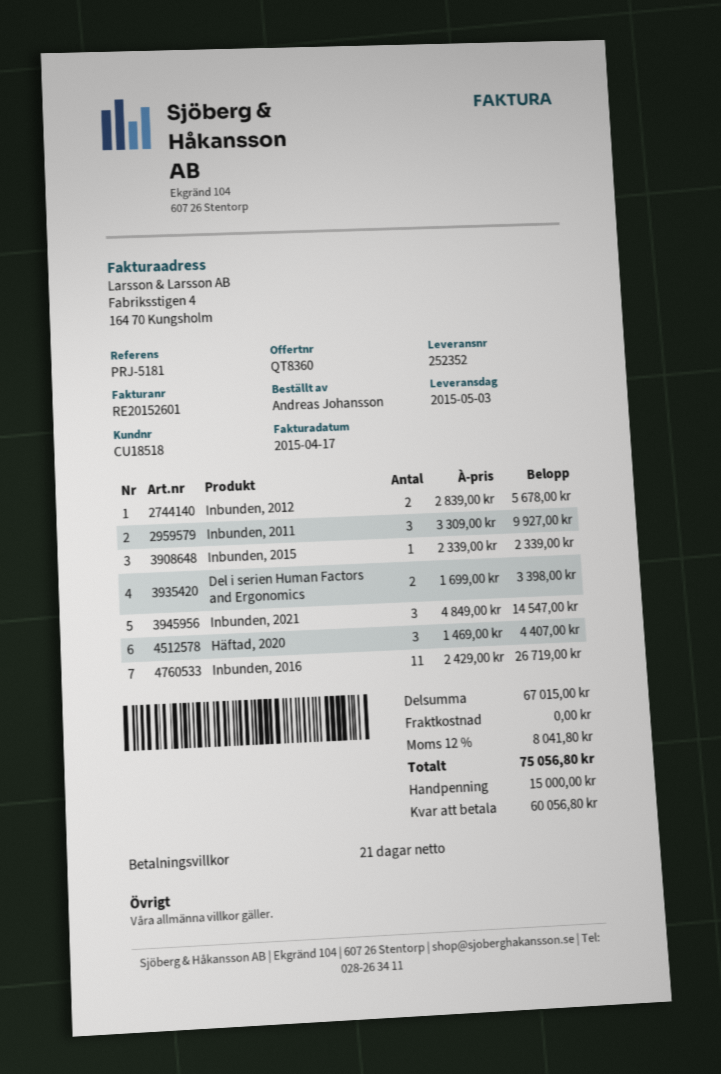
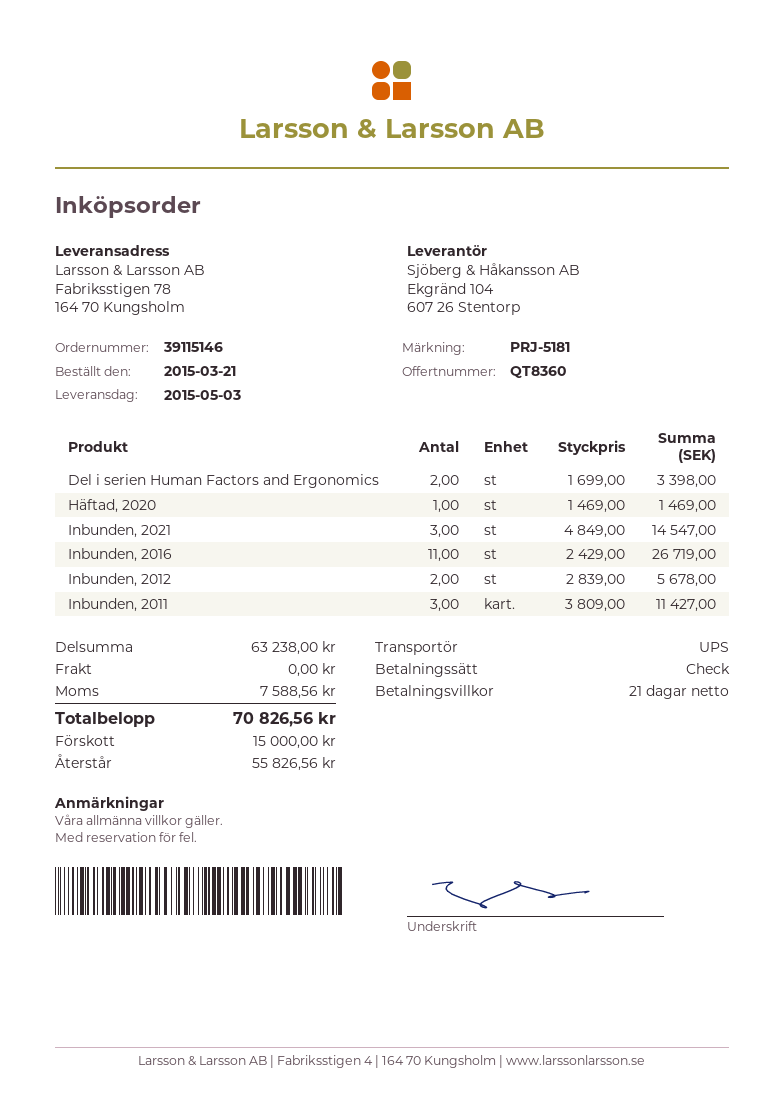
Inbunden, 2011: 3 x 3309.00 = 9927.00 -> 3 x 3809.00 = 11427.00
Inbunden, 2015: 1 x 2339.00 = 2339.00 -> none
Häftad, 2020: 3 x 1469.00 = 4407.00 -> 1 x 1469.00 = 1469.00
subtotal: 67015.00 -> 63238.00
tax: 8041.80 -> 7588.56
total: 75056.80 -> 70826.56
balance: 60056.80 -> 55826.56

